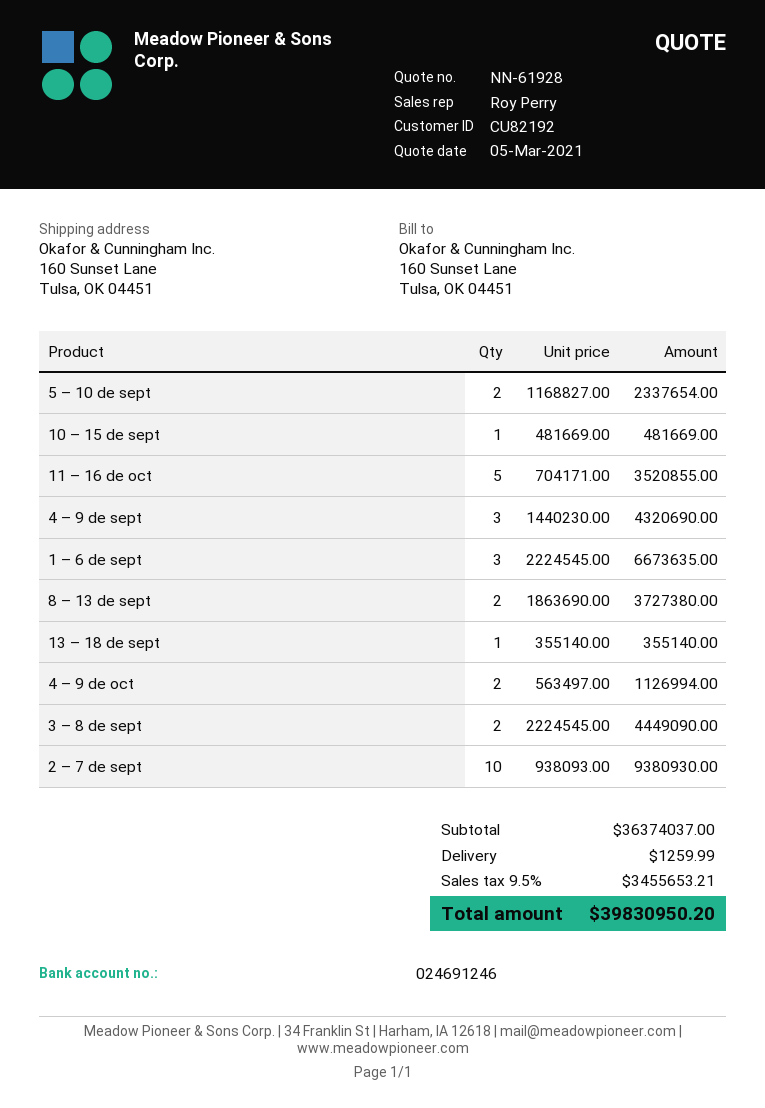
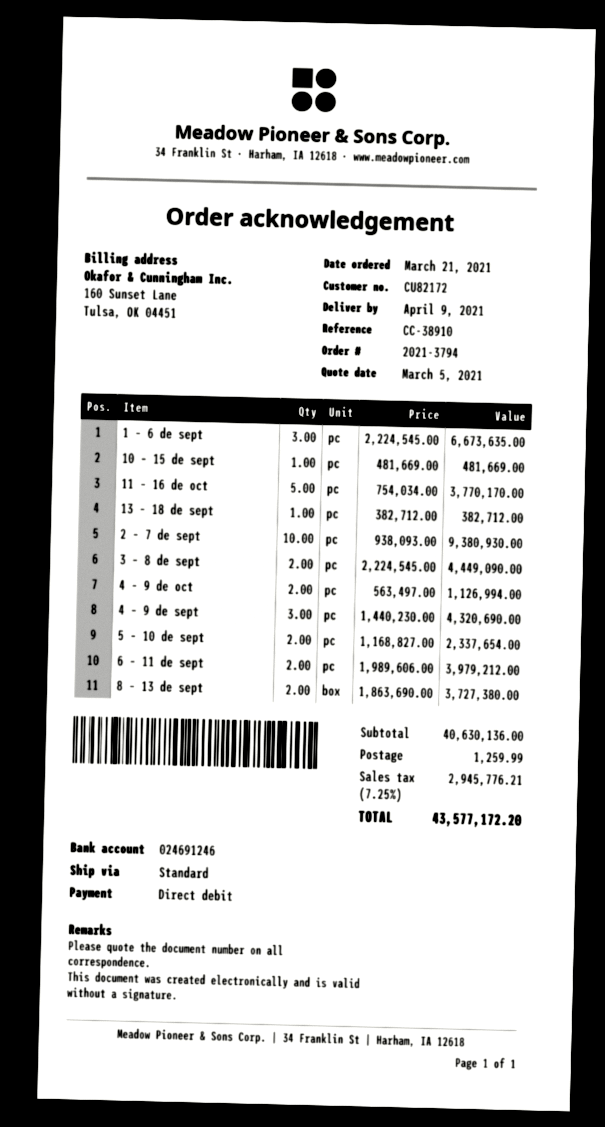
customer number: CU82192 -> CU82172
11 – 16 de oct: 5 x 704171.00 = 3520855.00 -> 5 x 754034.00 = 3770170.00
13 – 18 de sept: 1 x 355140.00 = 355140.00 -> 1 x 382712.00 = 382712.00
6 – 11 de sept: none -> 2 x 1989606.00 = 3979212.00
subtotal: 36374037.00 -> 40630136.00
tax: 9.5% = 3455653.21 -> 7.25% = 2945776.21
total: 39830950.20 -> 43577172.20

